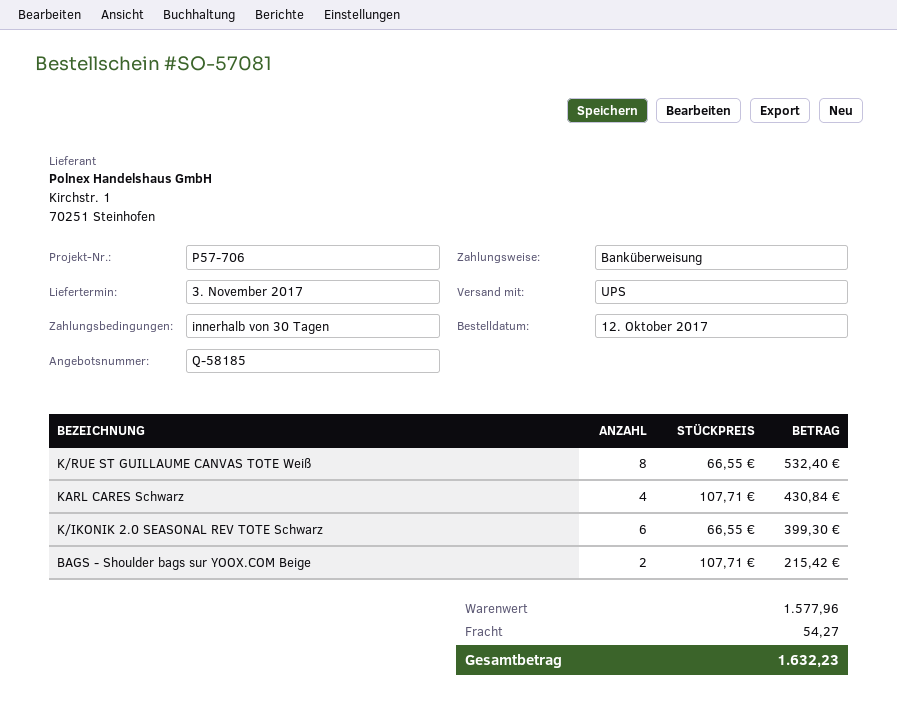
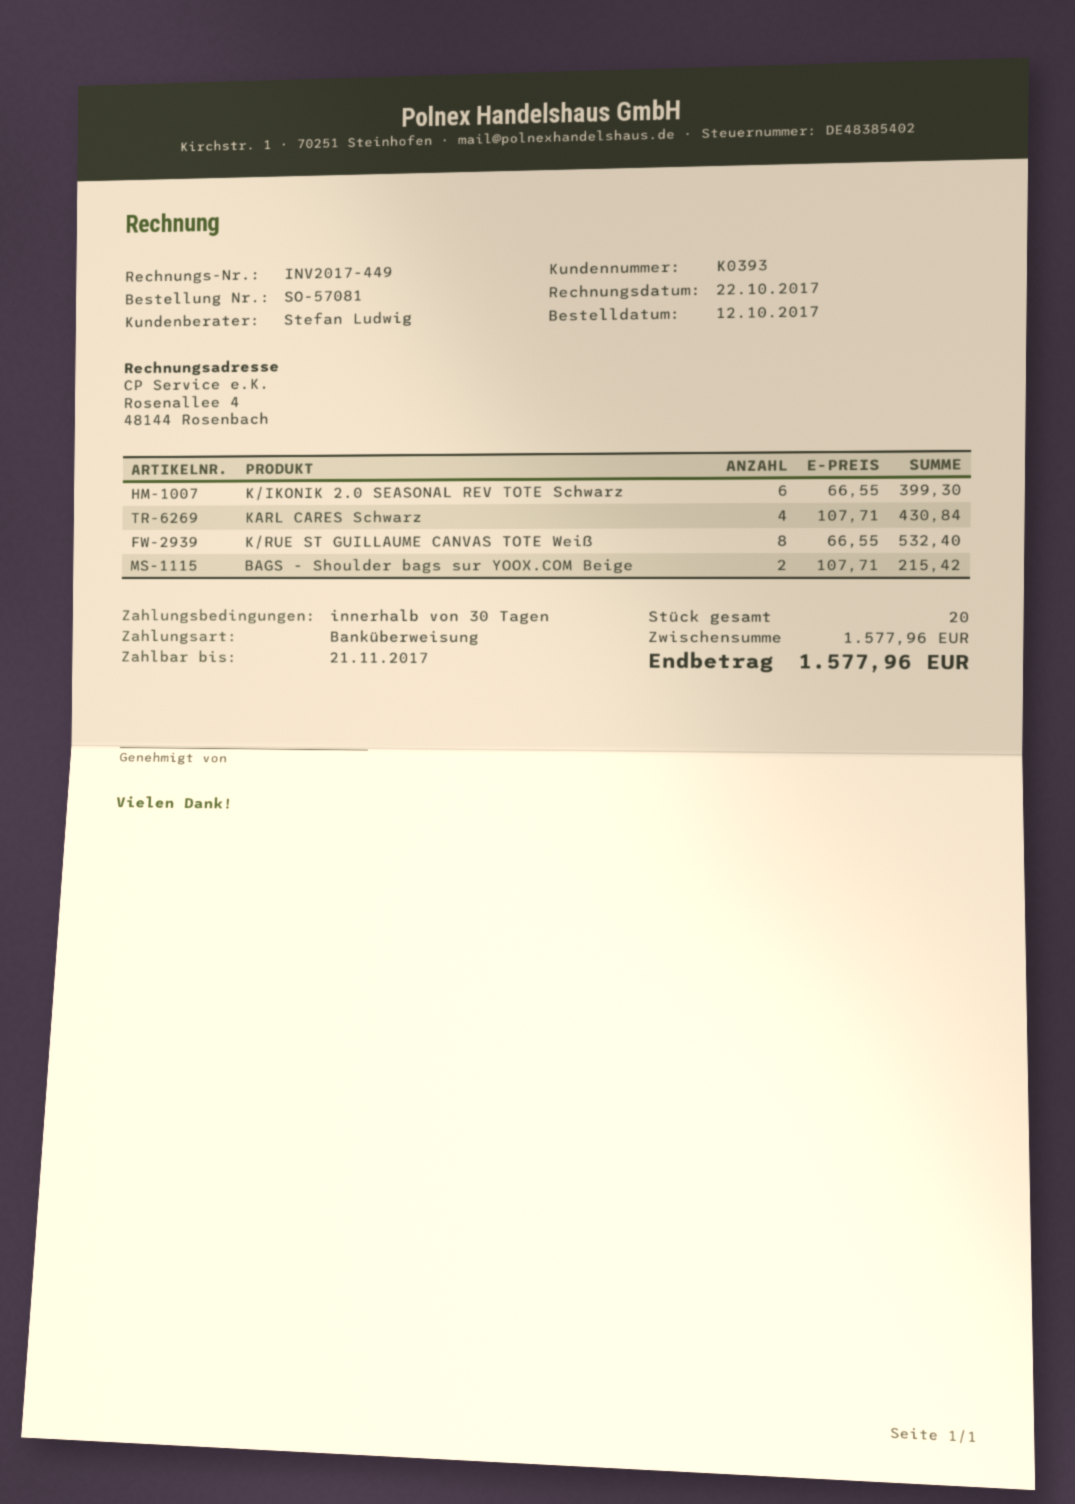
shipping: 54.27 -> none
total: 1632.23 -> 1577.96

